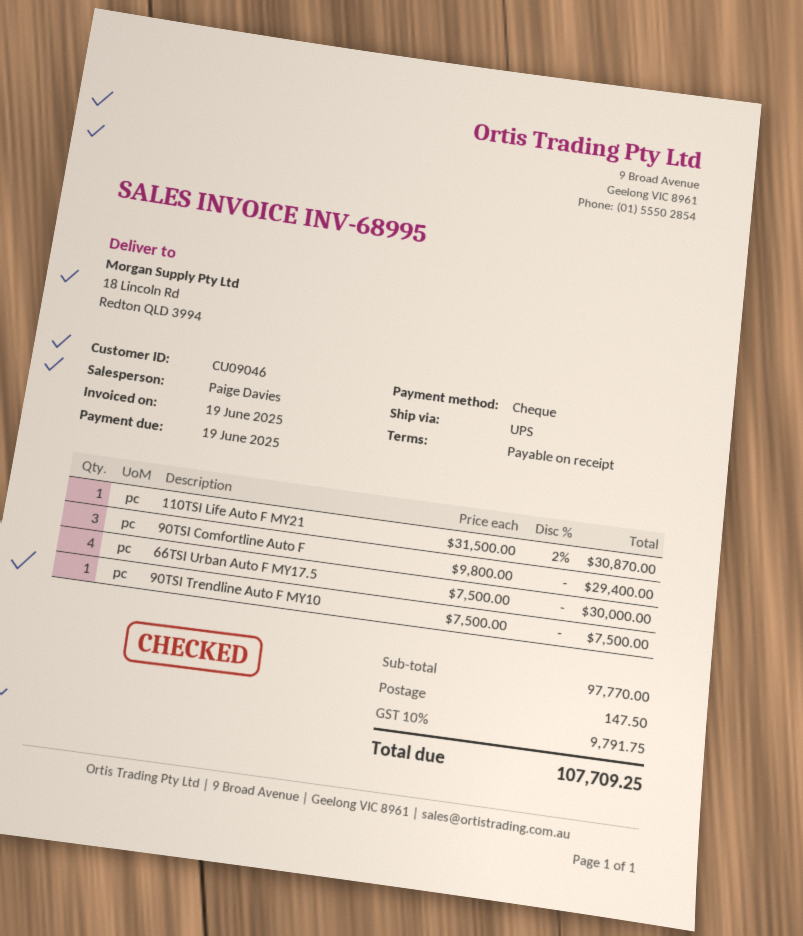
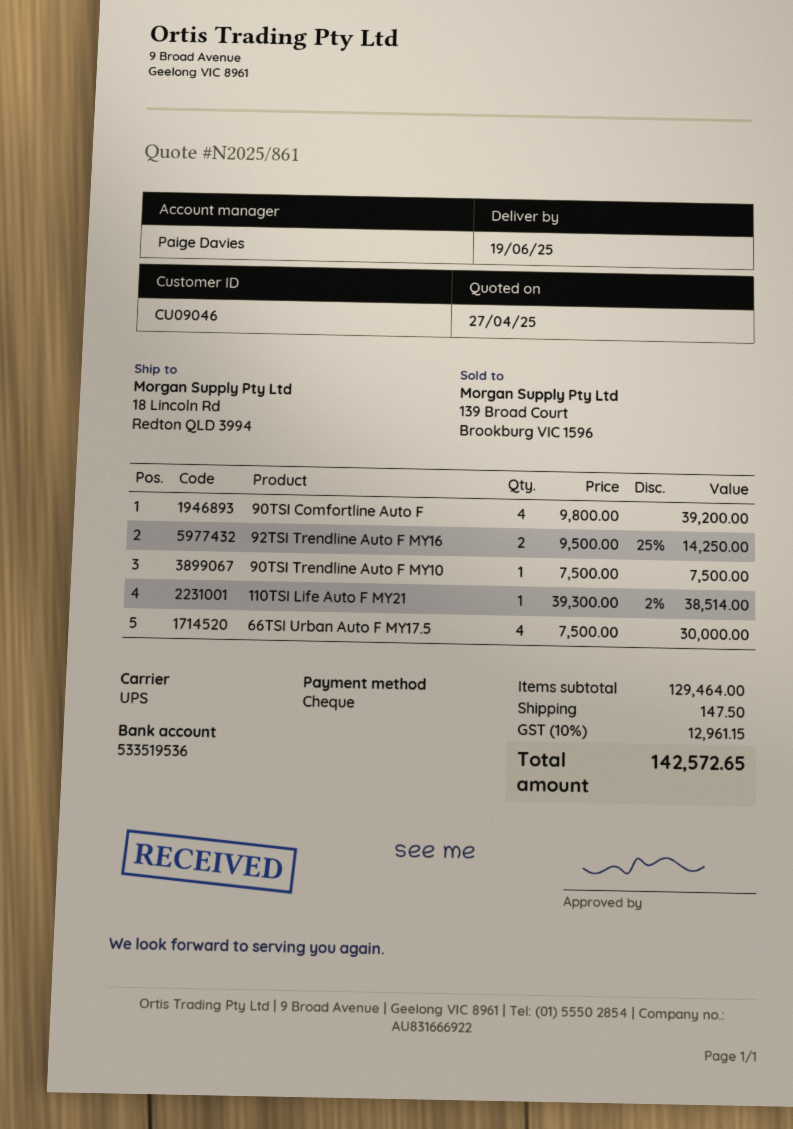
110TSI Life Auto F MY21: 1 x 31500.00 - 2% = 30870.00 -> 1 x 39300.00 - 2% = 38514.00
90TSI Comfortline Auto F: 3 x 9800.00 = 29400.00 -> 4 x 9800.00 = 39200.00
92TSI Trendline Auto F MY16: none -> 2 x 9500.00 - 25% = 14250.00
subtotal: 97770.00 -> 129464.00
tax: 10% = 9791.75 -> 10% = 12961.15
total: 107709.25 -> 142572.65

